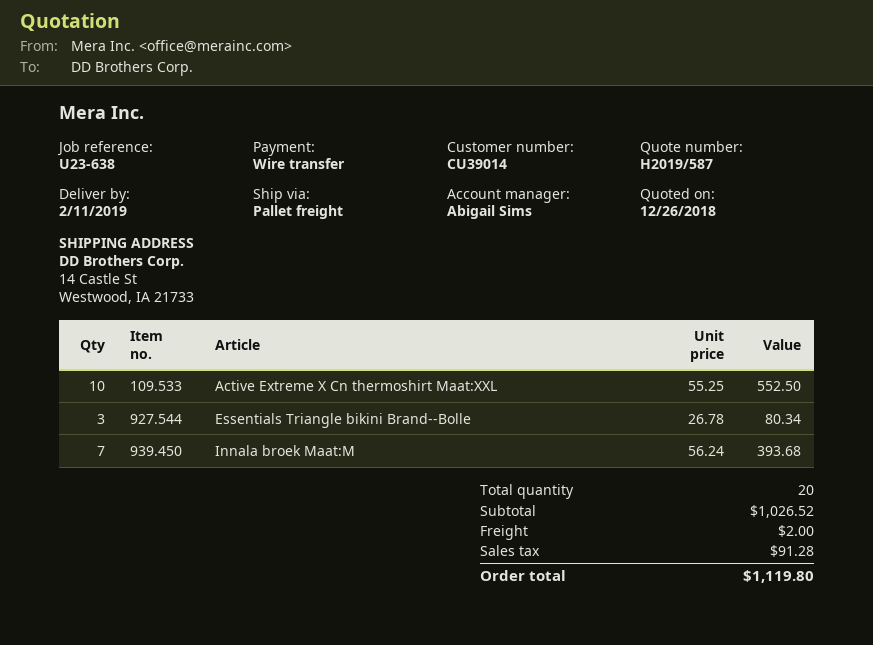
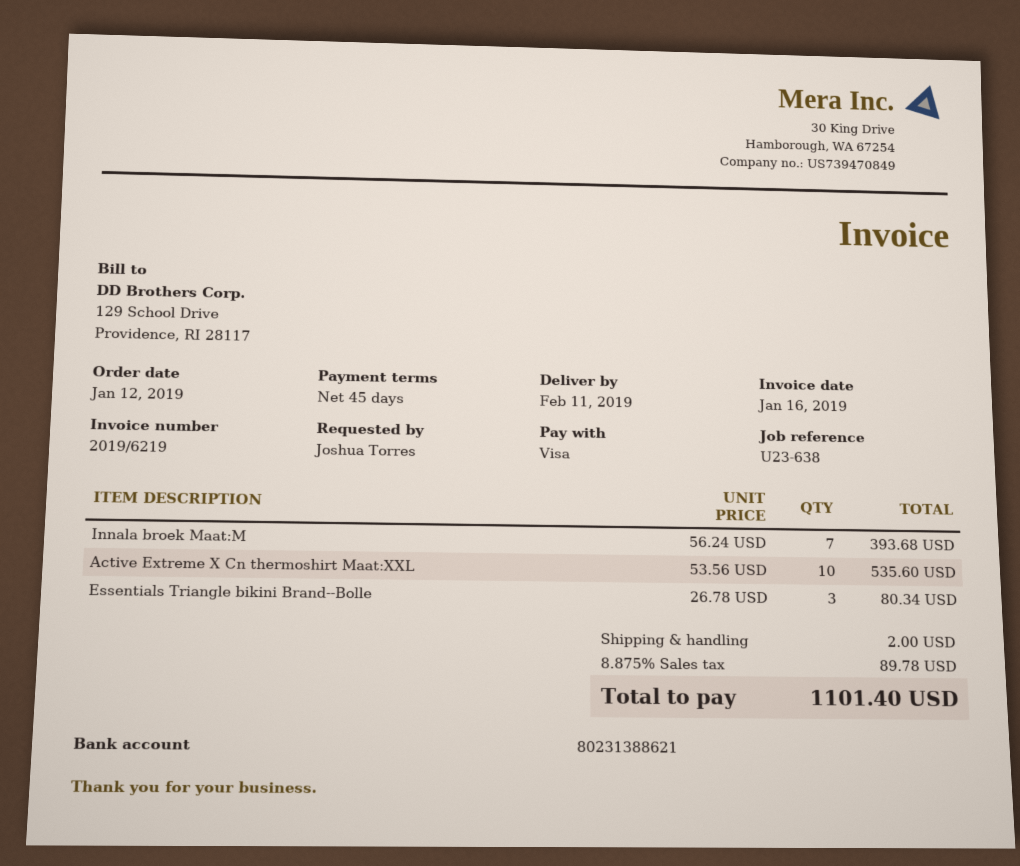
payment method: bank transfer -> Visa
Active Extreme X Cn thermoshirt Maat:XXL: 10 x 55.25 = 552.50 -> 10 x 53.56 = 535.60
tax: 91.28 -> 89.78
total: 1119.80 -> 1101.40

